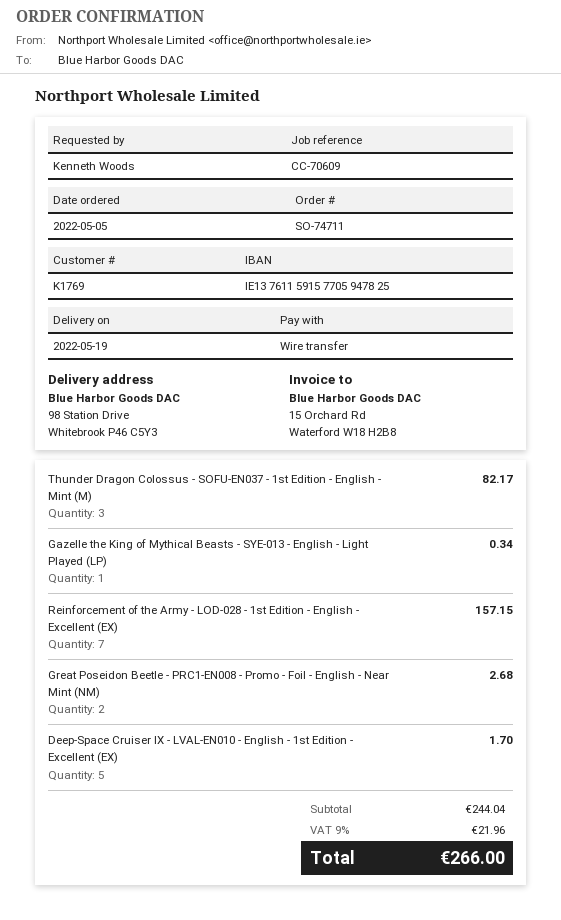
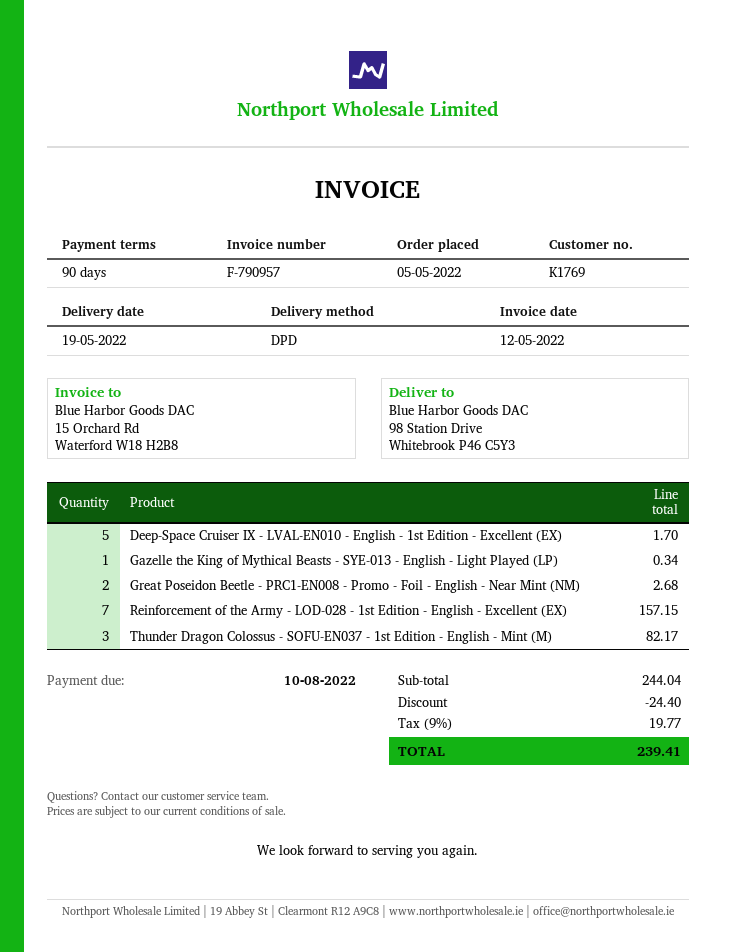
discount: none -> 24.40
tax: 9% = 21.96 -> 9% = 19.77
total: 266.00 -> 239.41

